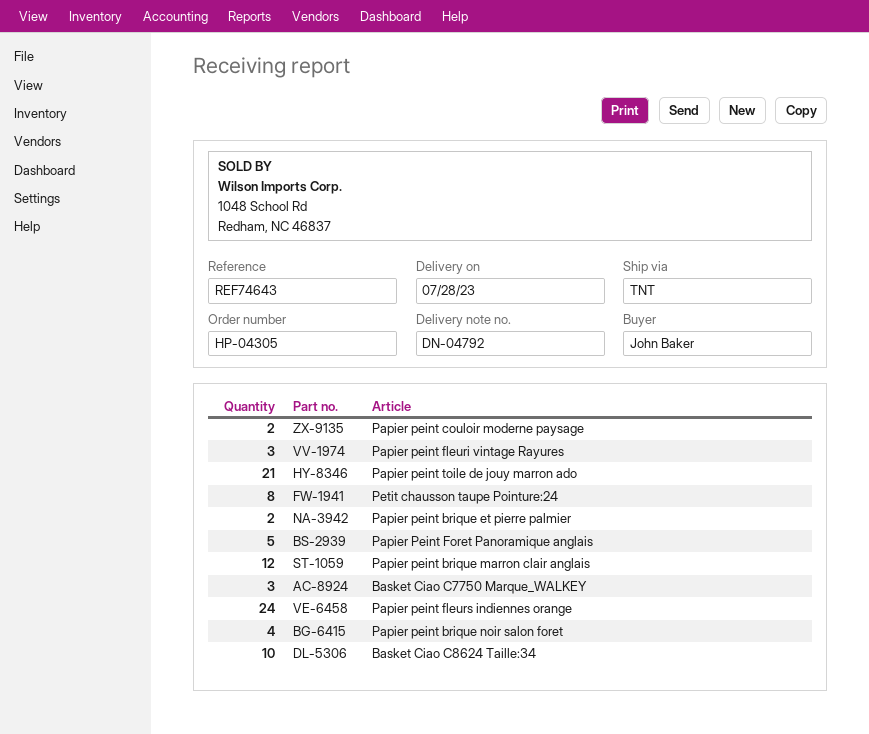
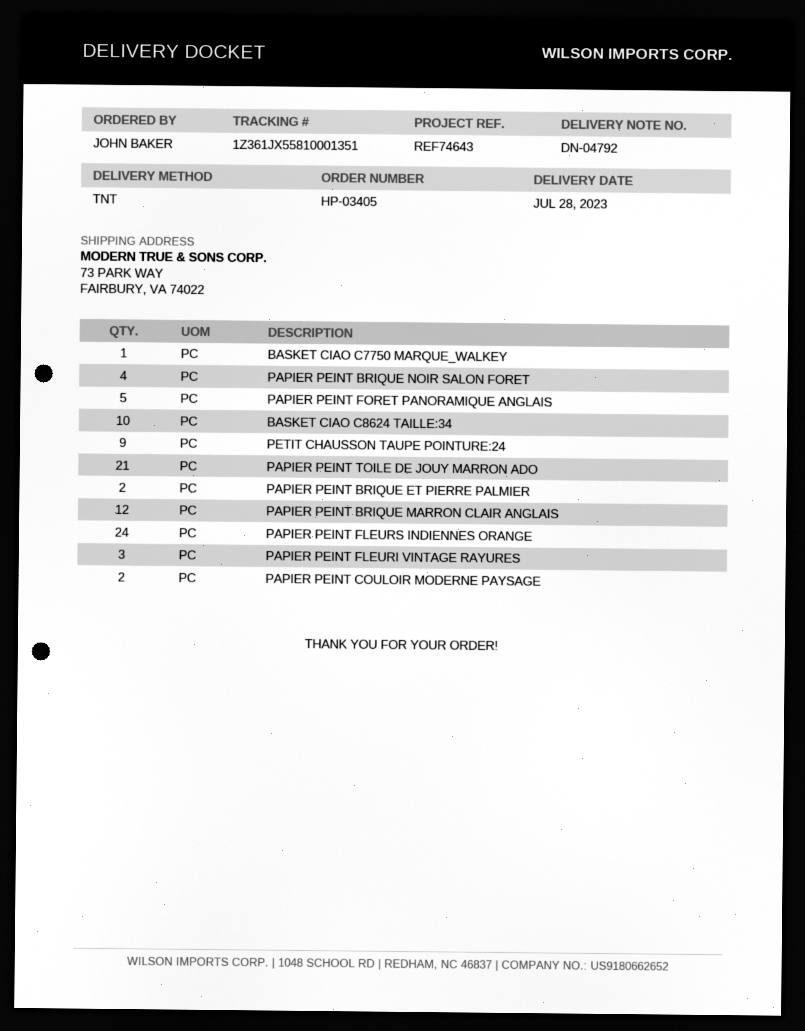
order number: HP-04305 -> HP-03405
Petit chausson taupe Pointure:24: 8 -> 9
Basket Ciao C7750 Marque_WALKEY: 3 -> 1

